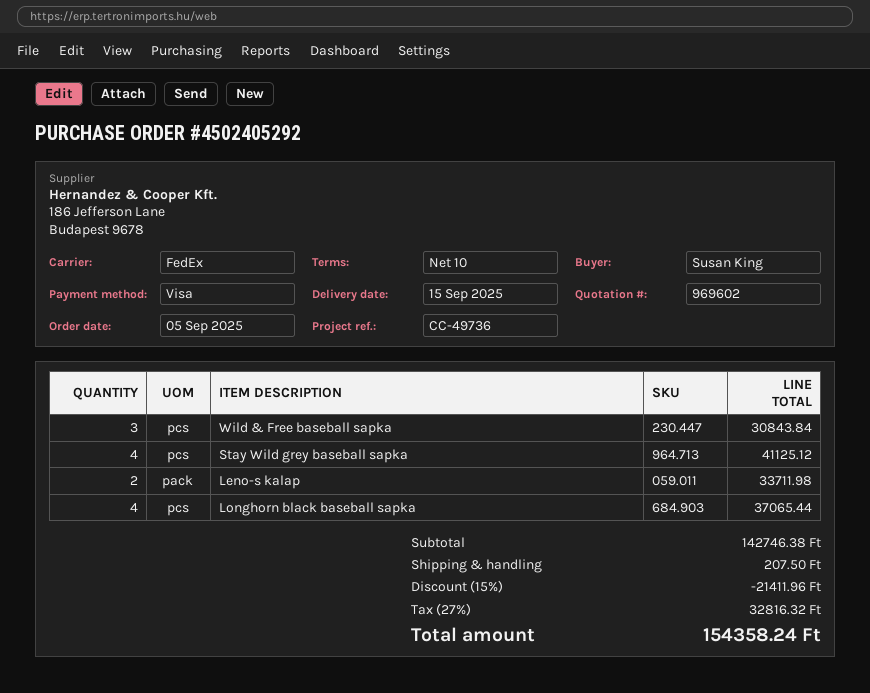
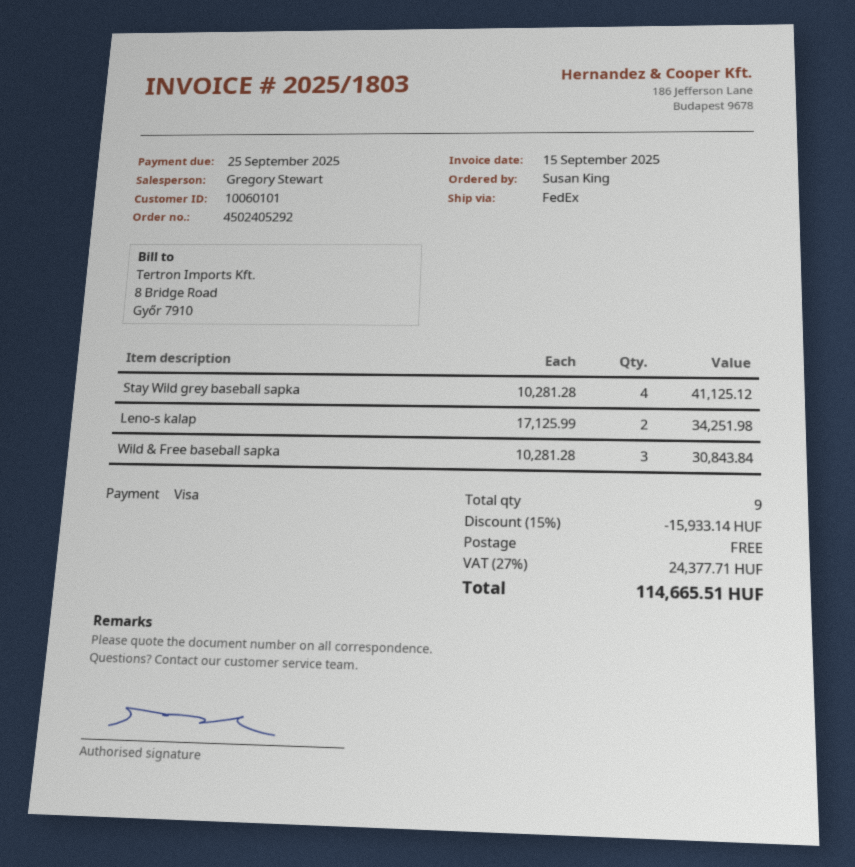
Leno-s kalap: 2 for 33711.98 -> 2 for 34251.98
Longhorn black baseball sapka: 4 for 37065.44 -> none
discount: 15% = 21411.96 -> 15% = 15933.14
shipping: 207.50 -> 0.00
tax: 27% = 32816.32 -> 27% = 24377.71
total: 154358.24 -> 114665.51

